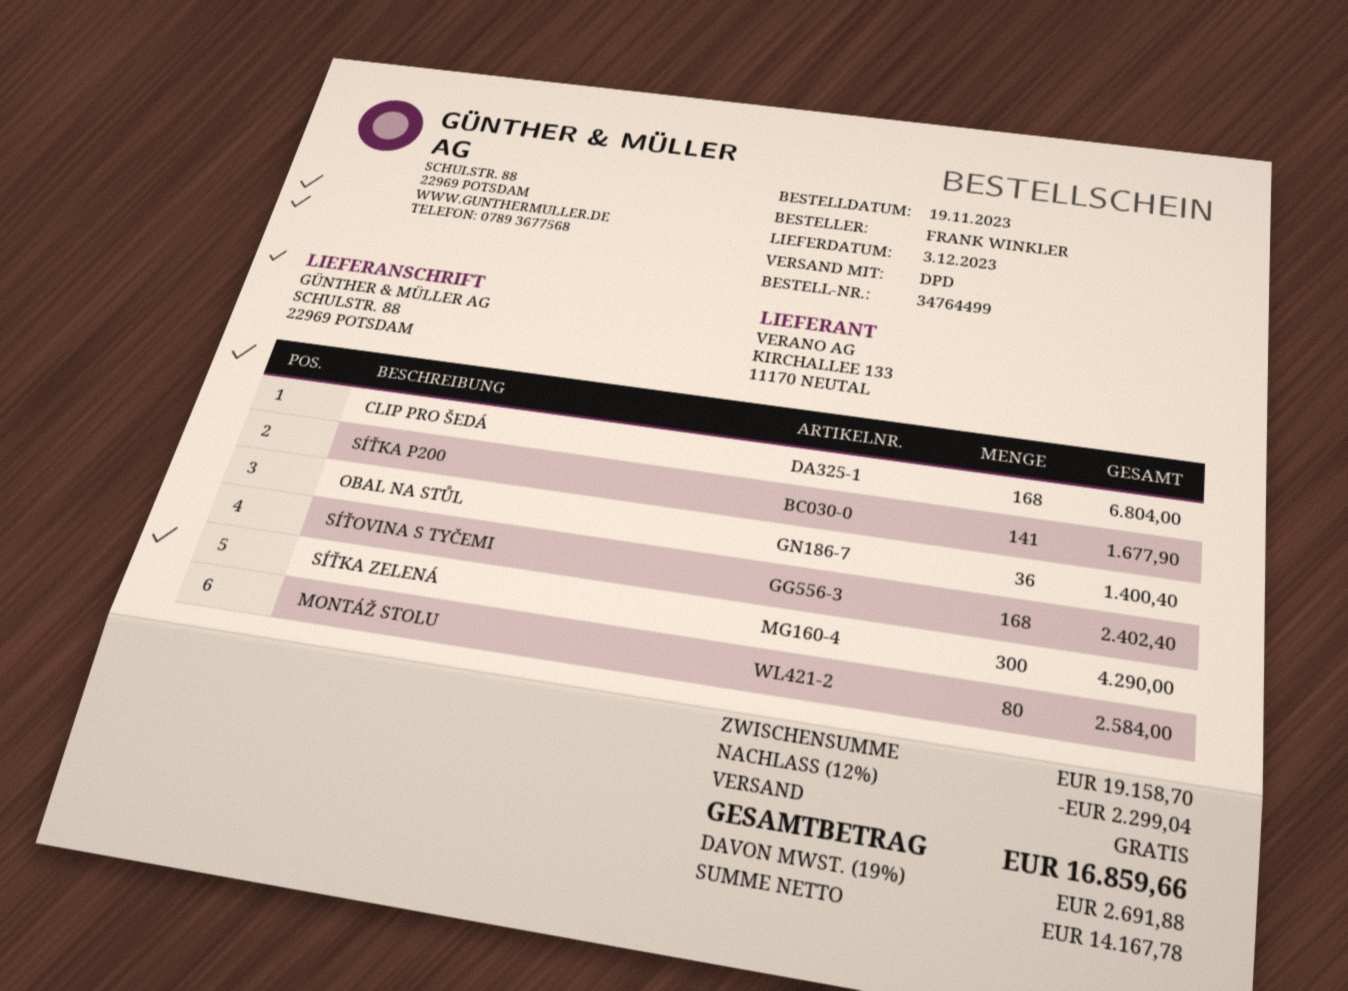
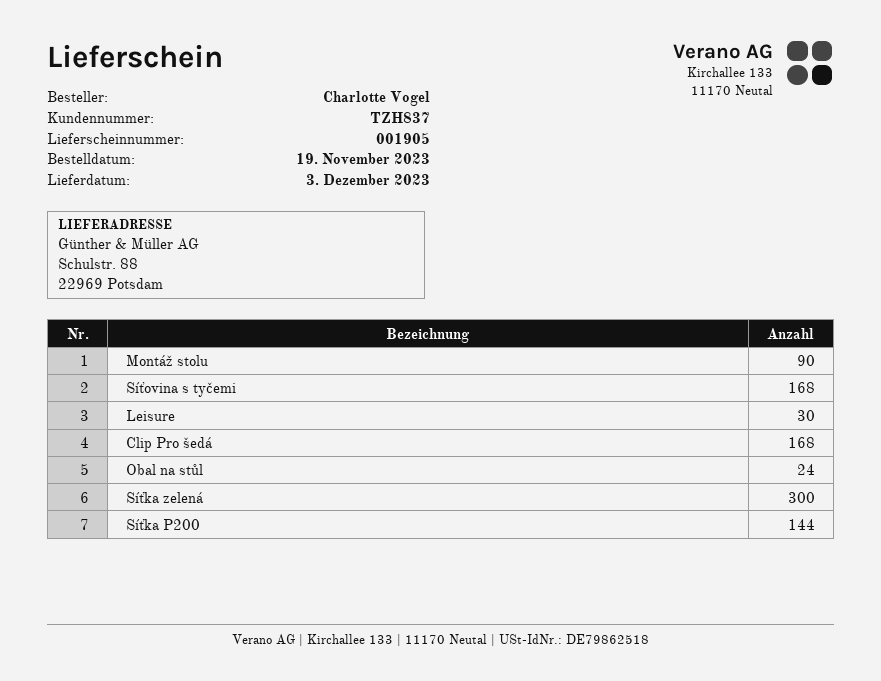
ordered by: FRANK WINKLER -> Charlotte Vogel
SÍŤKA P200: 141 -> 144
OBAL NA STŮL: 36 -> 24
MONTÁŽ STOLU: 80 -> 90
Leisure: none -> 30

